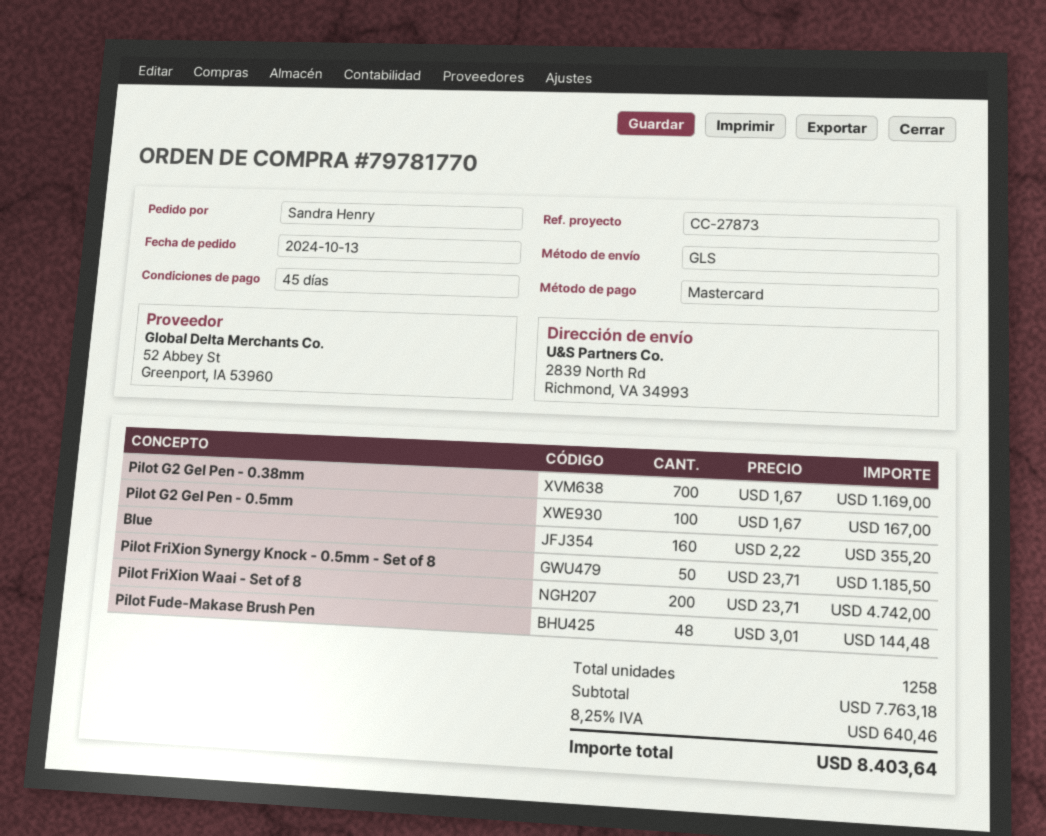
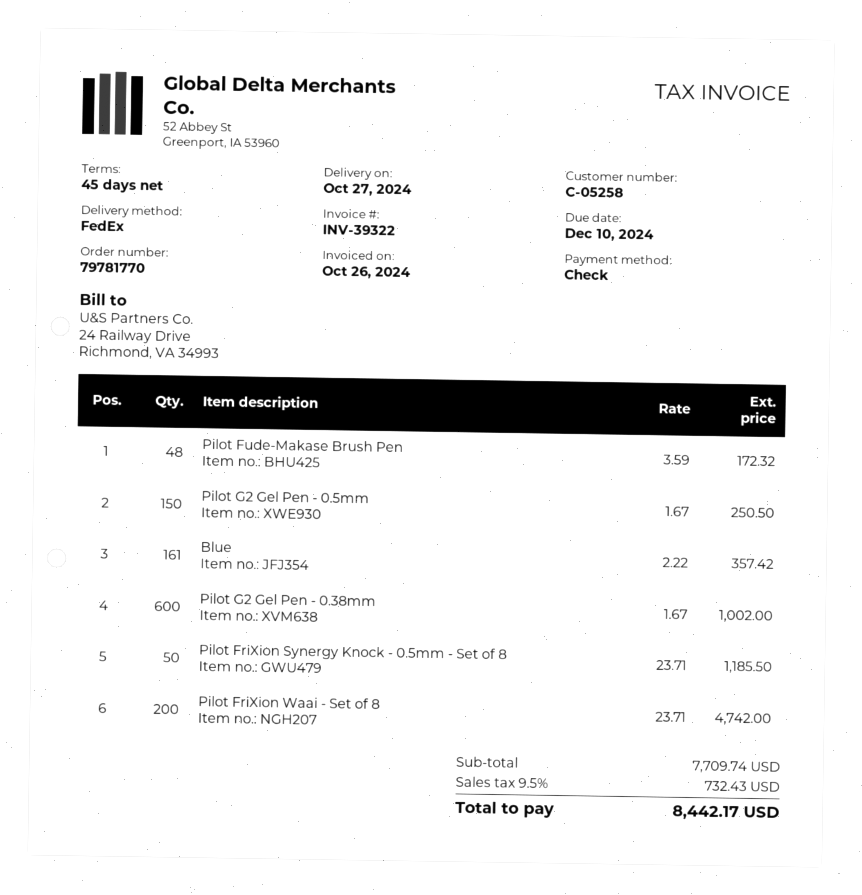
payment method: Mastercard -> cheque
shipping method: GLS -> FedEx
Pilot G2 Gel Pen - 0.38mm: 700 x 1.67 = 1169.00 -> 600 x 1.67 = 1002.00
Pilot G2 Gel Pen - 0.5mm: 100 x 1.67 = 167.00 -> 150 x 1.67 = 250.50
Blue: 160 x 2.22 = 355.20 -> 161 x 2.22 = 357.42
Pilot Fude-Makase Brush Pen: 48 x 3.01 = 144.48 -> 48 x 3.59 = 172.32
subtotal: 7763.18 -> 7709.74
tax: 8.25% = 640.46 -> 9.5% = 732.43
total: 8403.64 -> 8442.17

